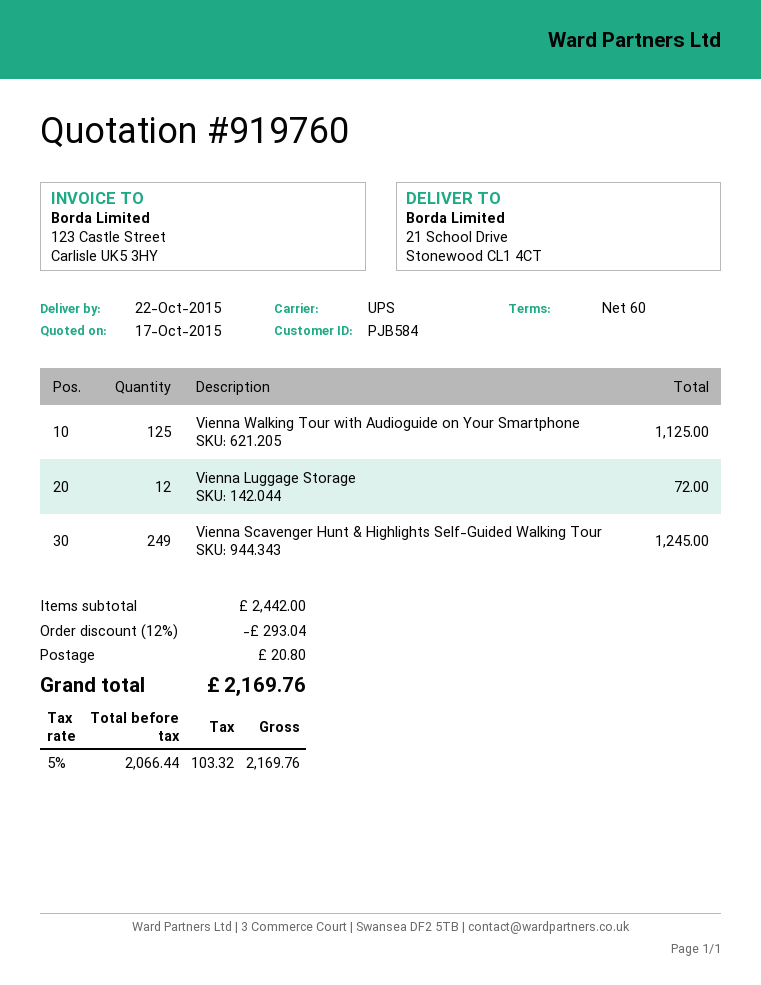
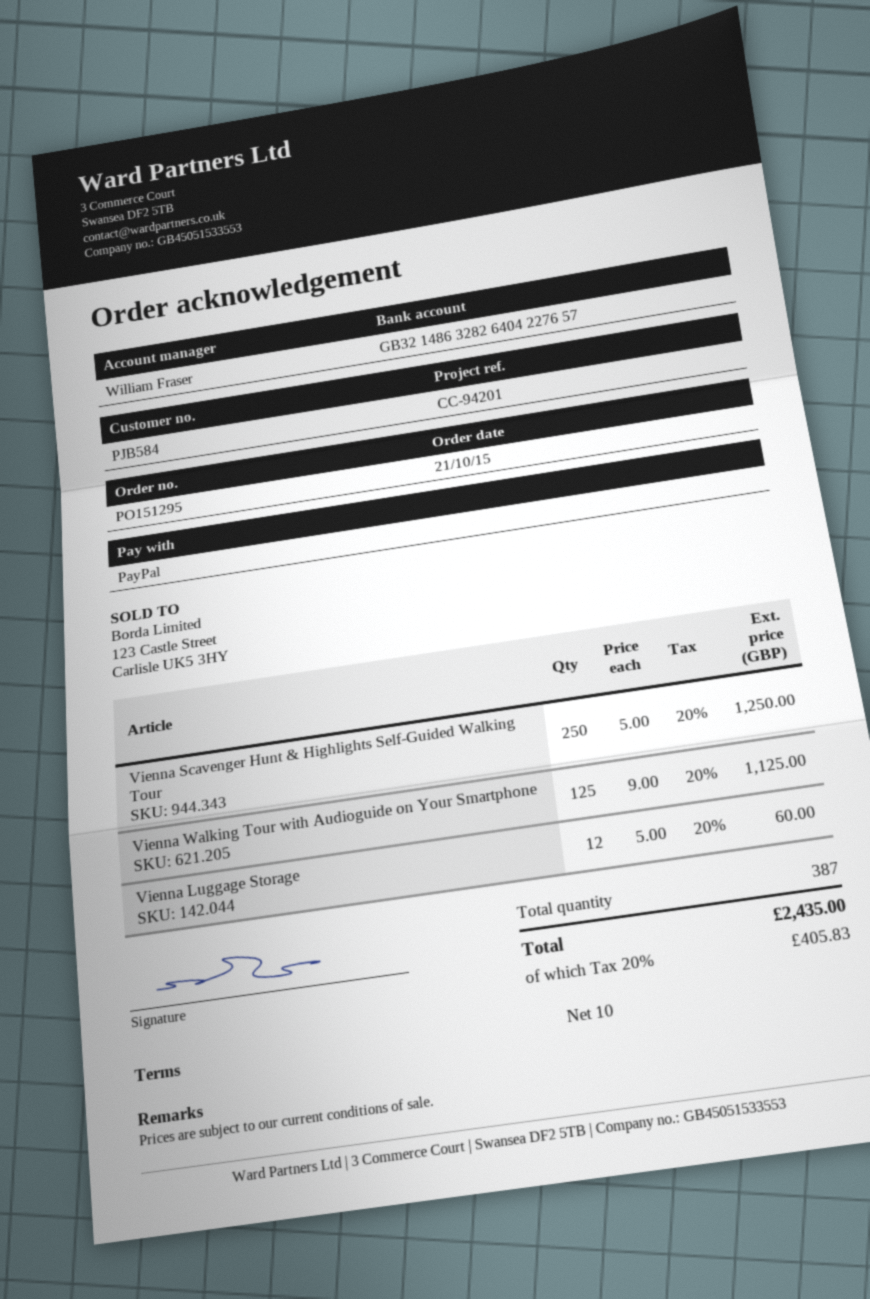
payment terms: 60 days -> 10 days
Vienna Luggage Storage: 12 for 72.00 -> 12 for 60.00
Vienna Scavenger Hunt & Highlights Self-Guided Walking Tour: 249 for 1245.00 -> 250 for 1250.00
discount: 12% = 293.04 -> none
shipping: 20.80 -> none
tax: 5% = 103.32 -> 20% = 405.83
total: 2169.76 -> 2435.00

